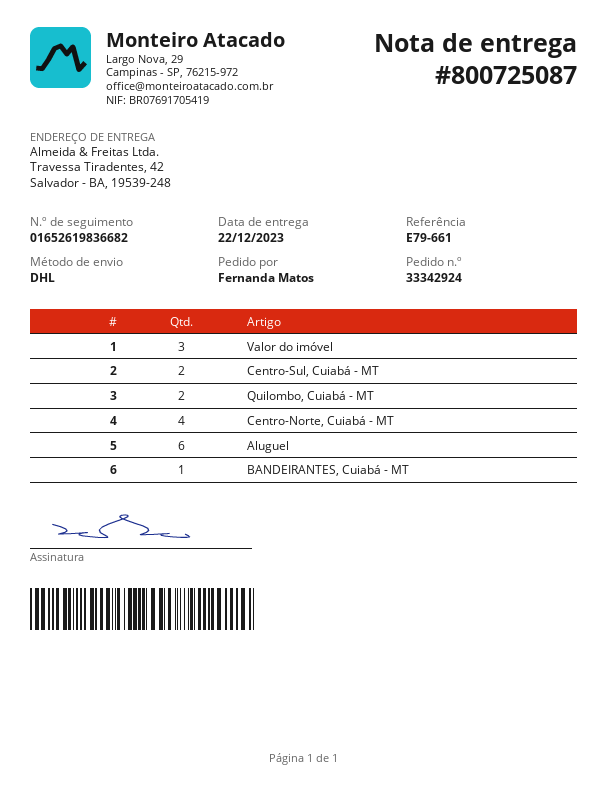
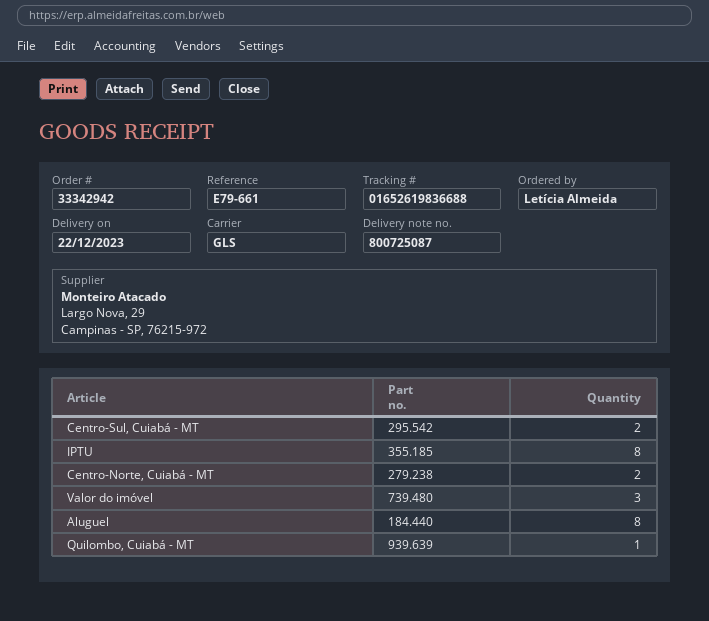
order number: 33342924 -> 33342942
ordered by: Fernanda Matos -> Letícia Almeida
shipping method: DHL -> GLS
tracking number: 01652619836682 -> 01652619836688
Quilombo, Cuiabá - MT: 2 -> 1
Centro-Norte, Cuiabá - MT: 4 -> 2
Aluguel: 6 -> 8
BANDEIRANTES, Cuiabá - MT: 1 -> none
IPTU: none -> 8

